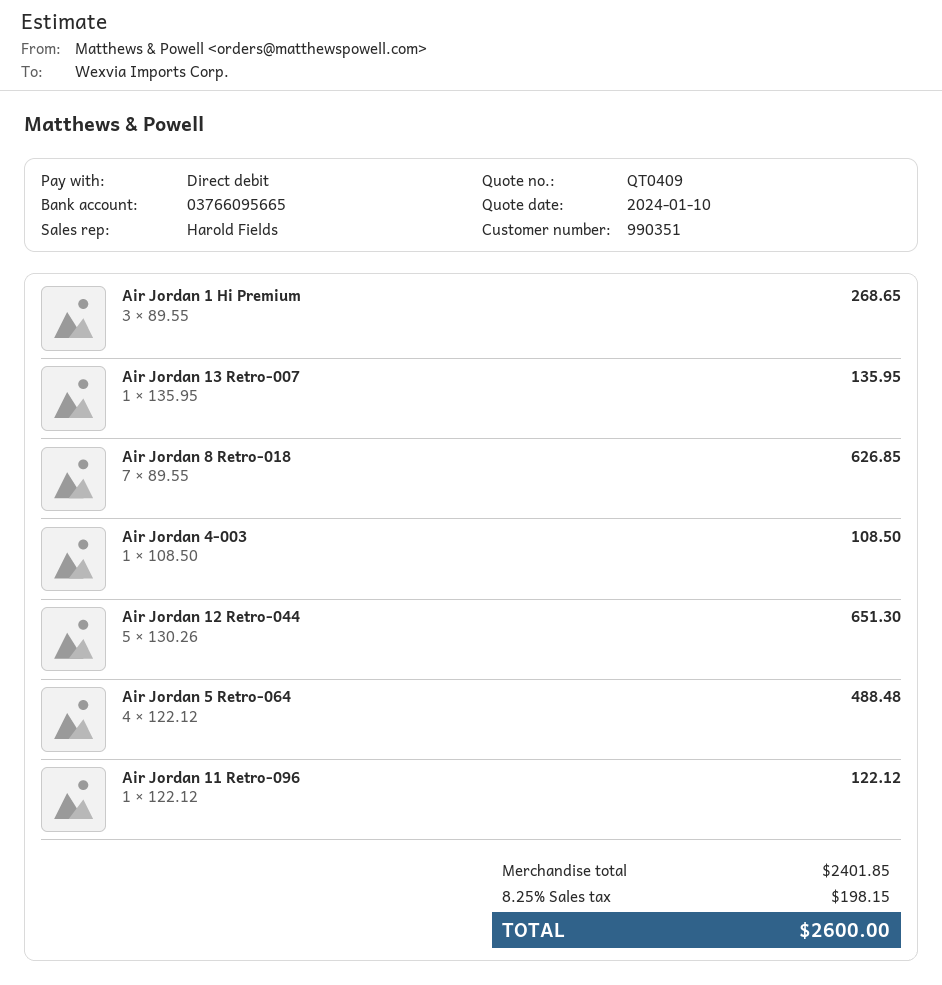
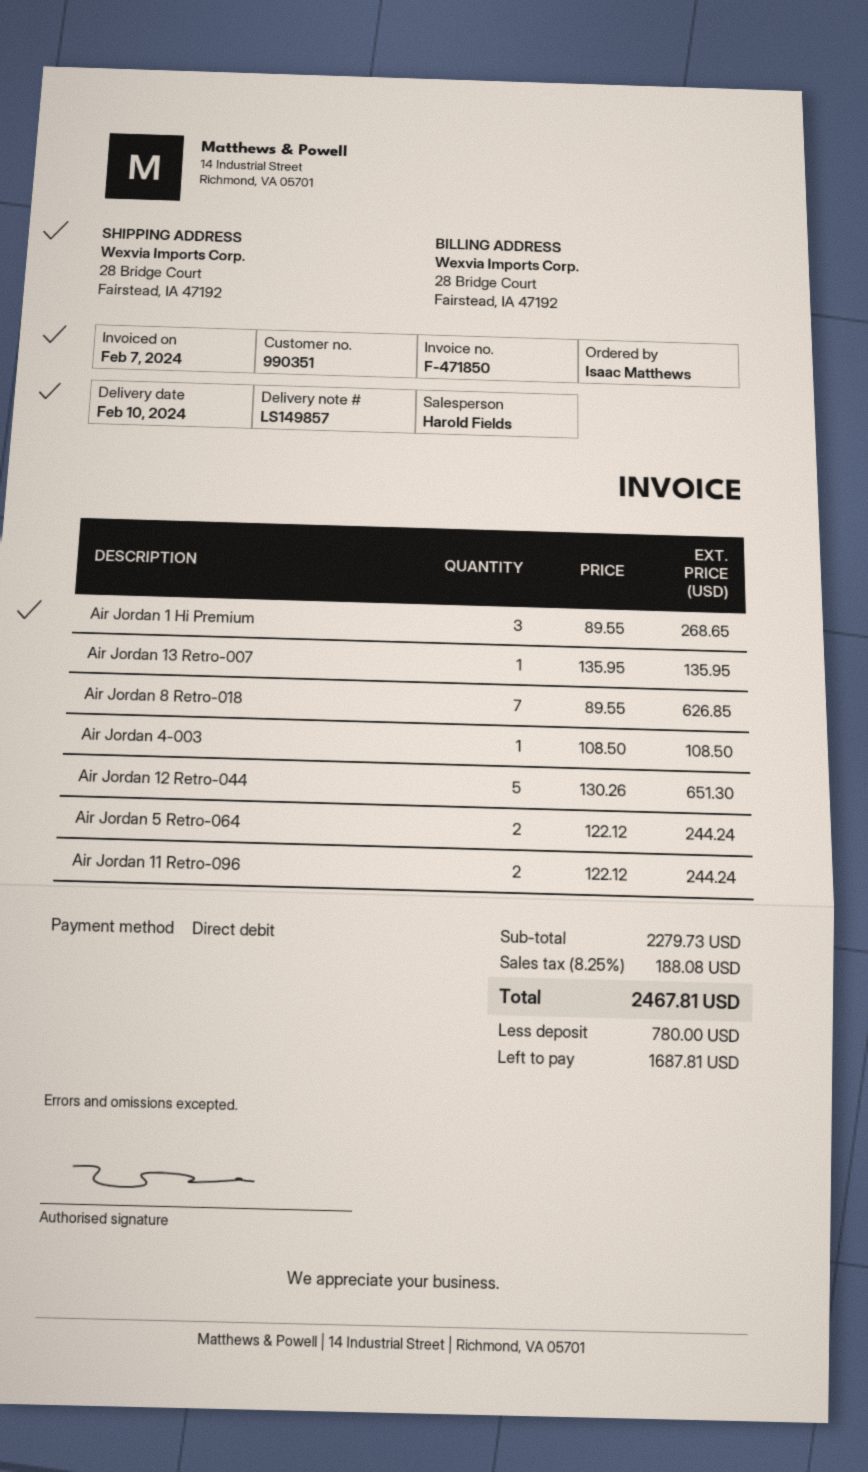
Air Jordan 5 Retro-064: 4 x 122.12 = 488.48 -> 2 x 122.12 = 244.24
Air Jordan 11 Retro-096: 1 x 122.12 = 122.12 -> 2 x 122.12 = 244.24
subtotal: 2401.85 -> 2279.73
tax: 8.25% = 198.15 -> 8.25% = 188.08
total: 2600.00 -> 2467.81

